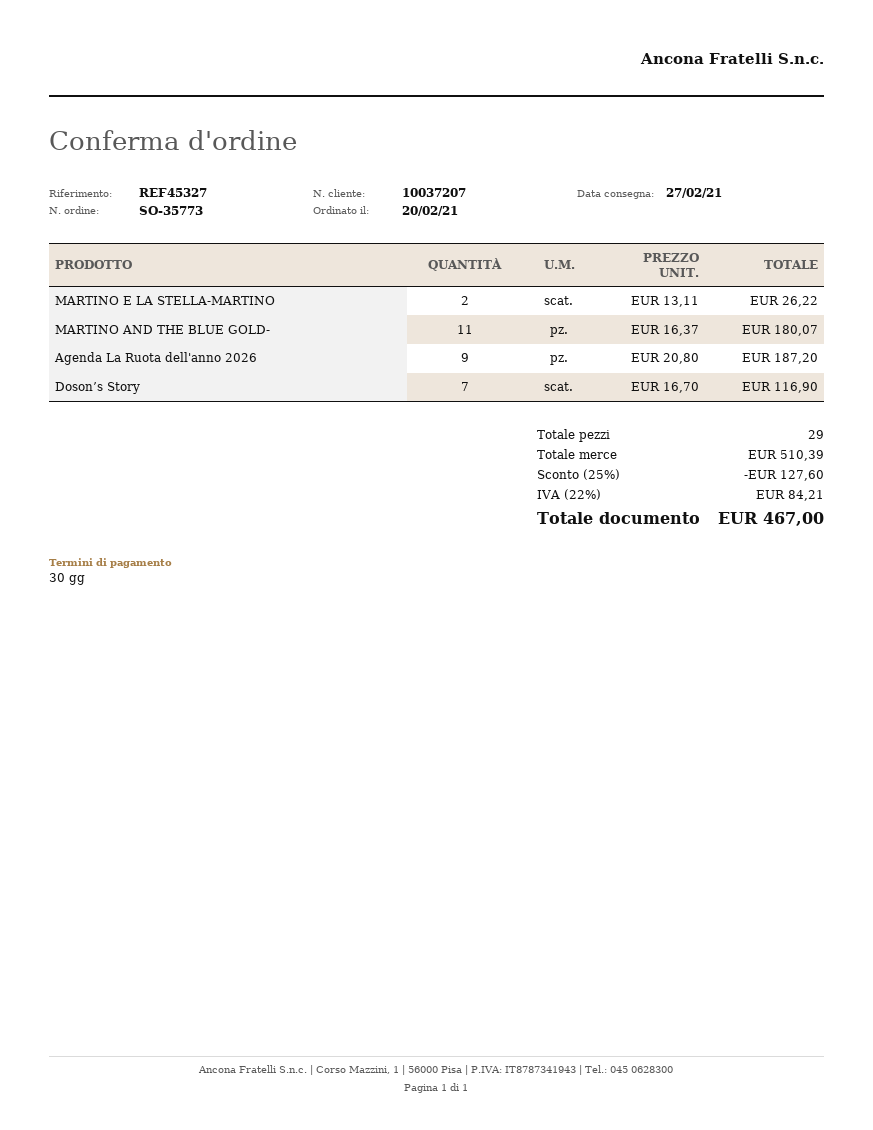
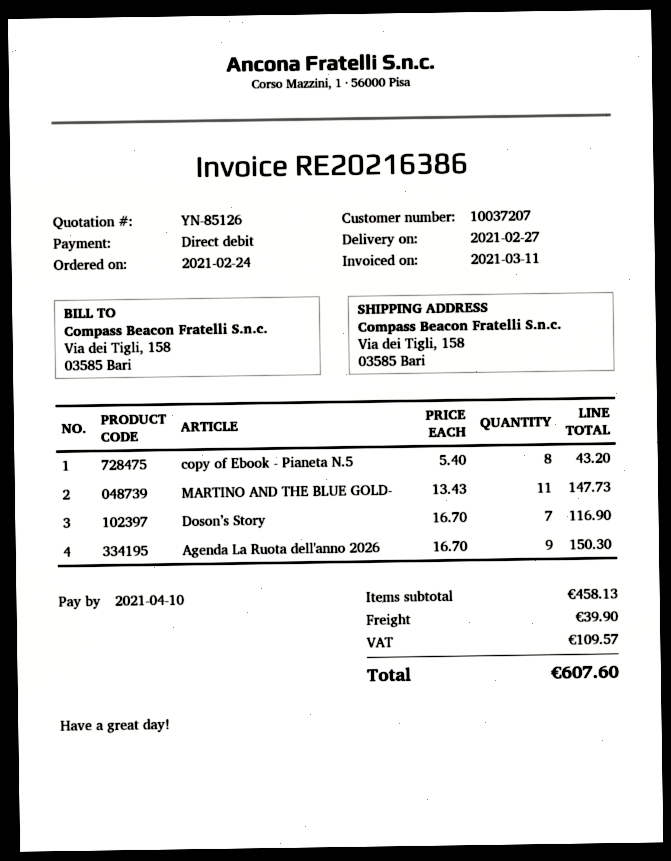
order date: 2021-02-20 -> 2021-02-24
MARTINO E LA STELLA-MARTINO: 2 x 13.11 = 26.22 -> none
MARTINO AND THE BLUE GOLD-: 11 x 16.37 = 180.07 -> 11 x 13.43 = 147.73
Agenda La Ruota dell'anno 2026: 9 x 20.80 = 187.20 -> 9 x 16.70 = 150.30
copy of Ebook - Pianeta N.5: none -> 8 x 5.40 = 43.20
subtotal: 510.39 -> 458.13
discount: 25% = 127.60 -> none
shipping: none -> 39.90
tax: 84.21 -> 109.57
total: 467.00 -> 607.60

